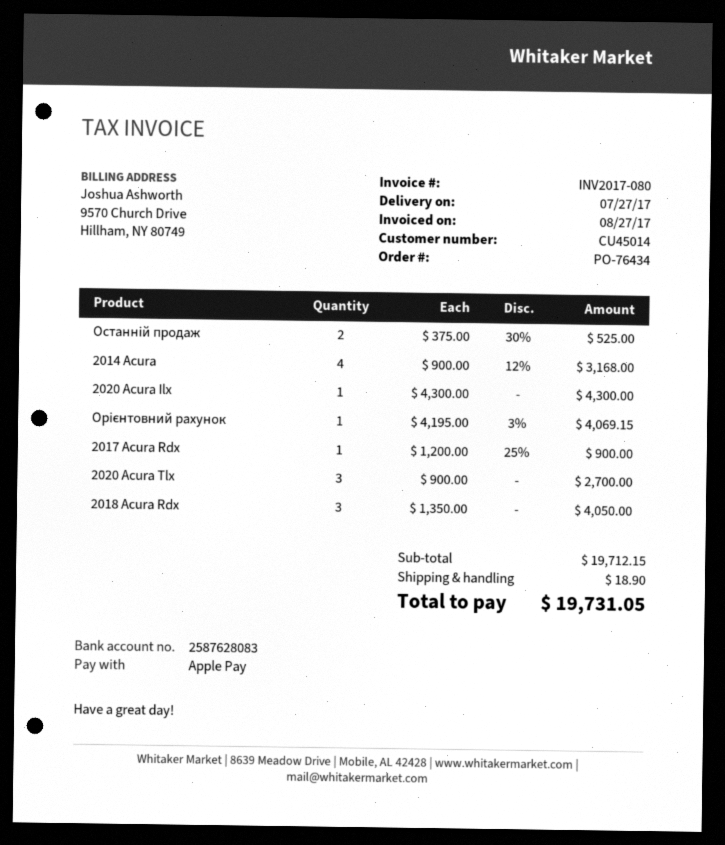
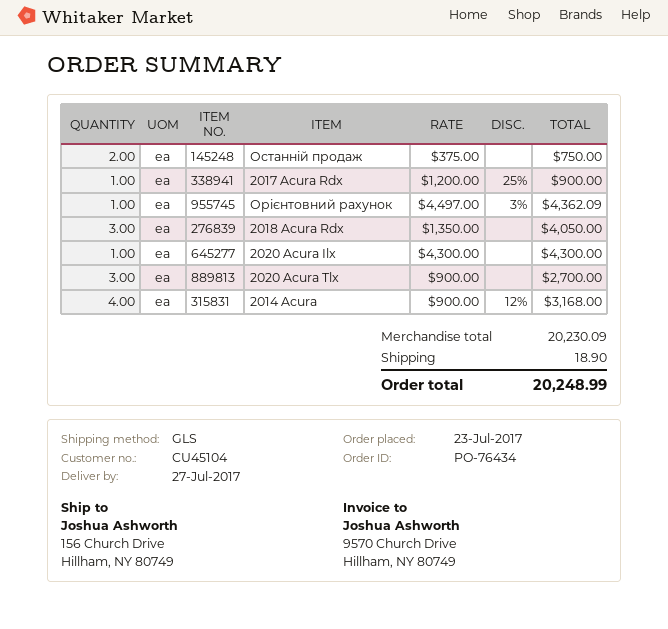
customer number: CU45014 -> CU45104
Останній продаж: 2 x 375.00 - 30% = 525.00 -> 2 x 375.00 = 750.00
Орієнтовний рахунок: 1 x 4195.00 - 3% = 4069.15 -> 1 x 4497.00 - 3% = 4362.09
subtotal: 19712.15 -> 20230.09
total: 19731.05 -> 20248.99

